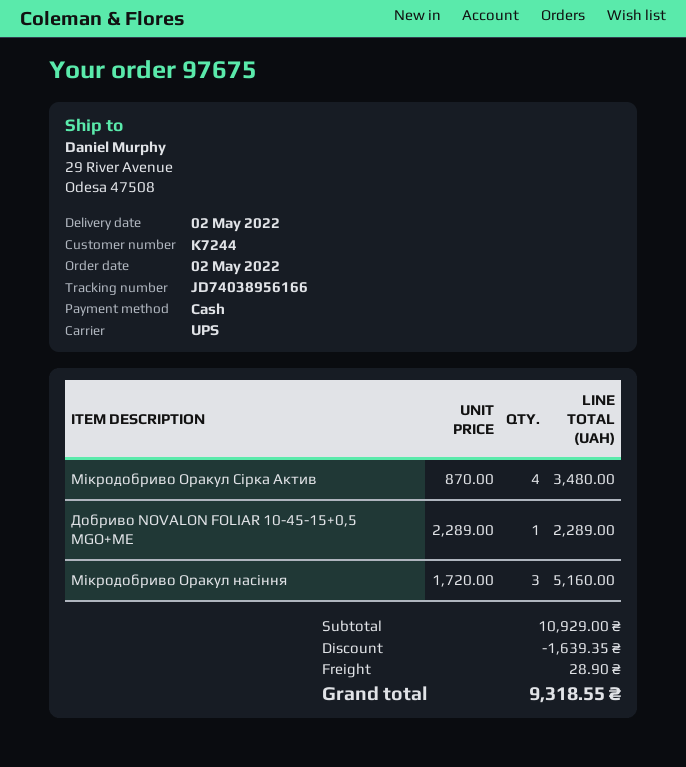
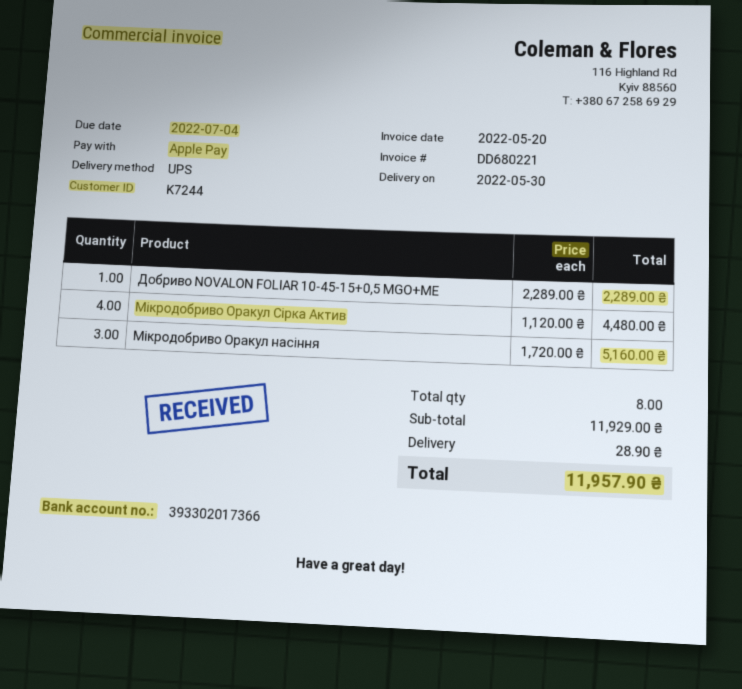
delivery date: 2022-05-02 -> 2022-05-30
payment method: cash -> Apple Pay
Мікродобриво Оракул Сірка Актив: 4 x 870.00 = 3480.00 -> 4 x 1120.00 = 4480.00
subtotal: 10929.00 -> 11929.00
discount: 1639.35 -> none
total: 9318.55 -> 11957.90

